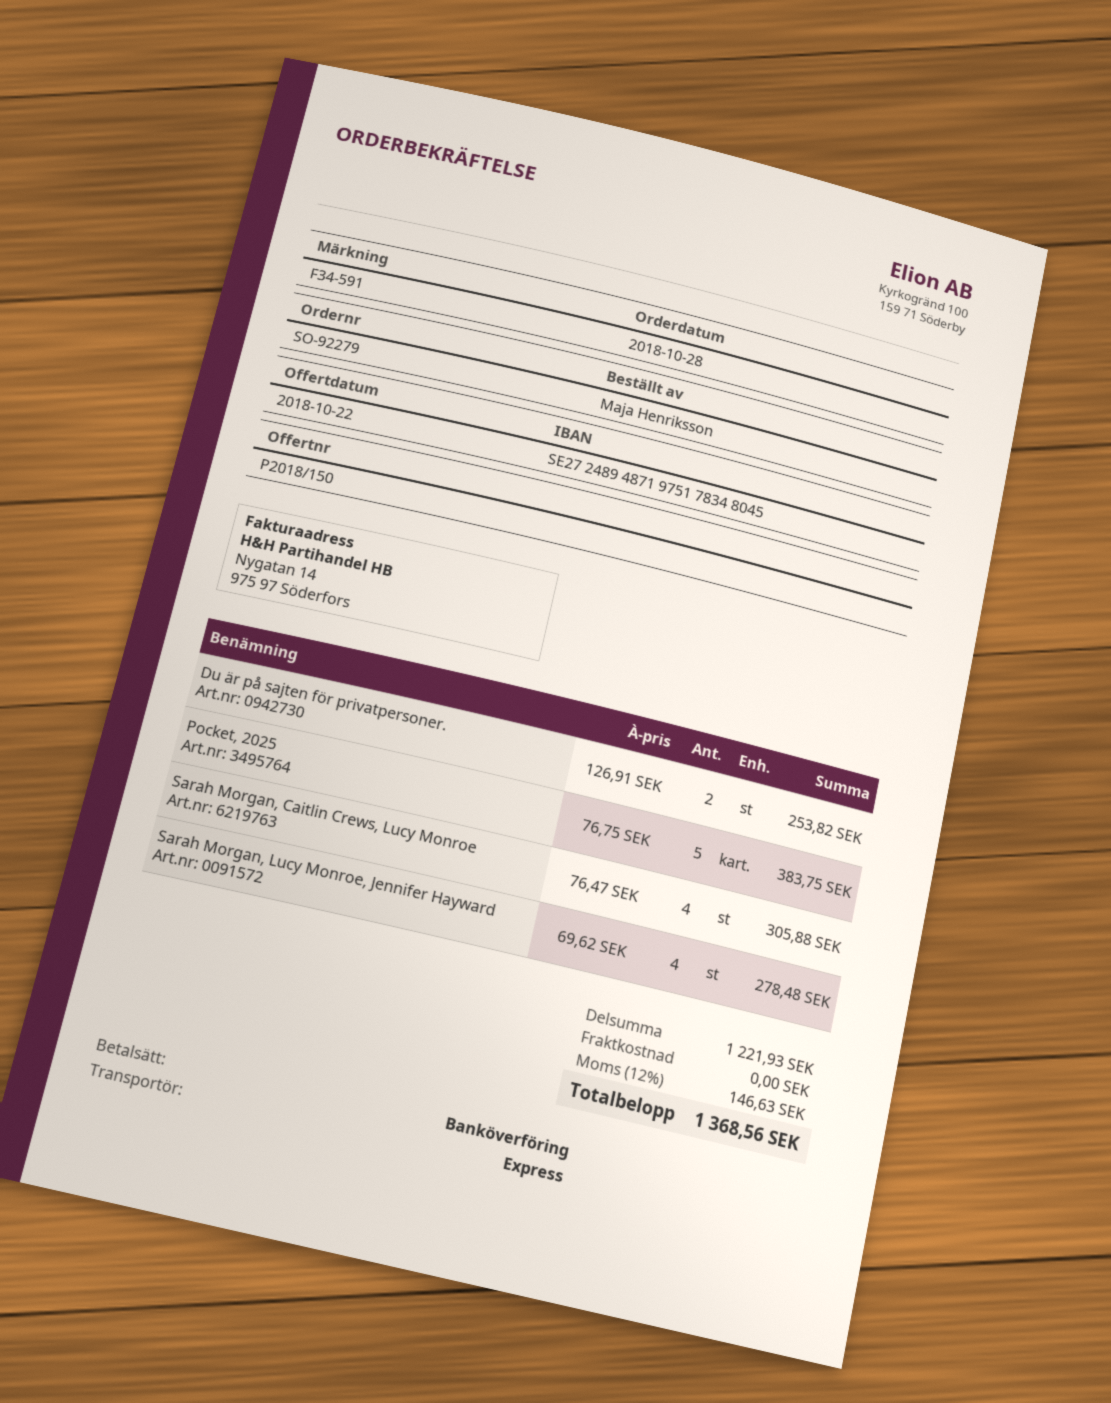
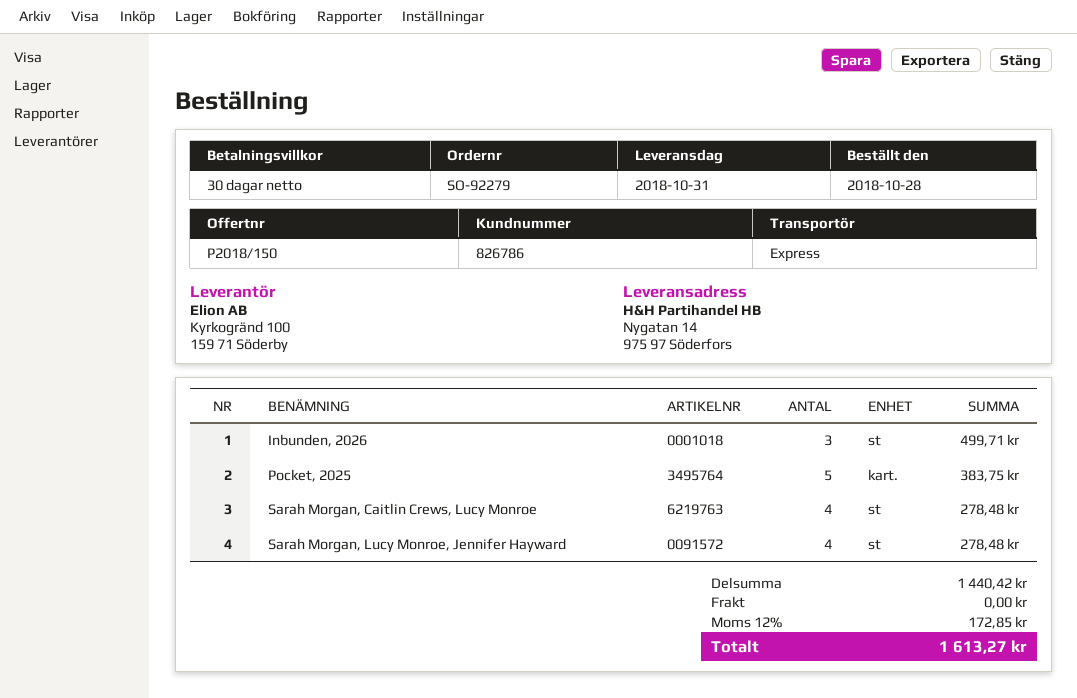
Du är på sajten för privatpersoner.: 2 for 253.82 -> none
Sarah Morgan, Caitlin Crews, Lucy Monroe: 4 for 305.88 -> 4 for 278.48
Inbunden, 2026: none -> 3 for 499.71
subtotal: 1221.93 -> 1440.42
tax: 12% = 146.63 -> 12% = 172.85
total: 1368.56 -> 1613.27

